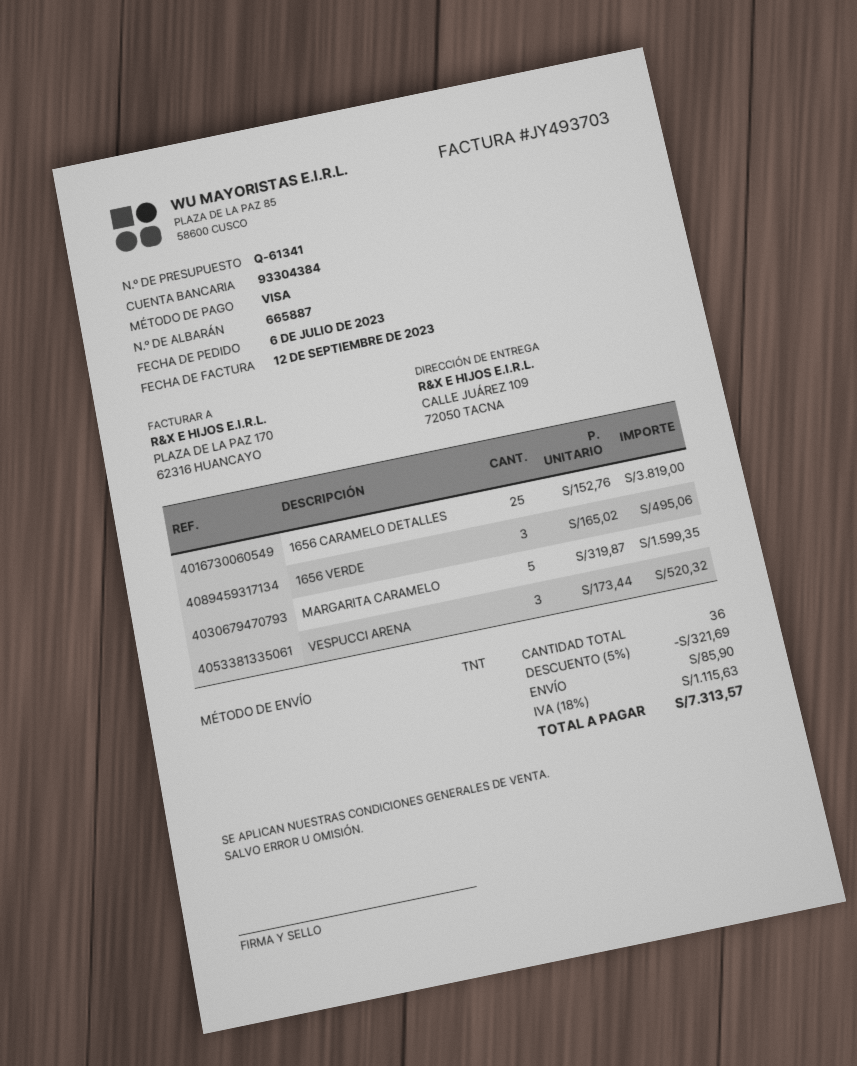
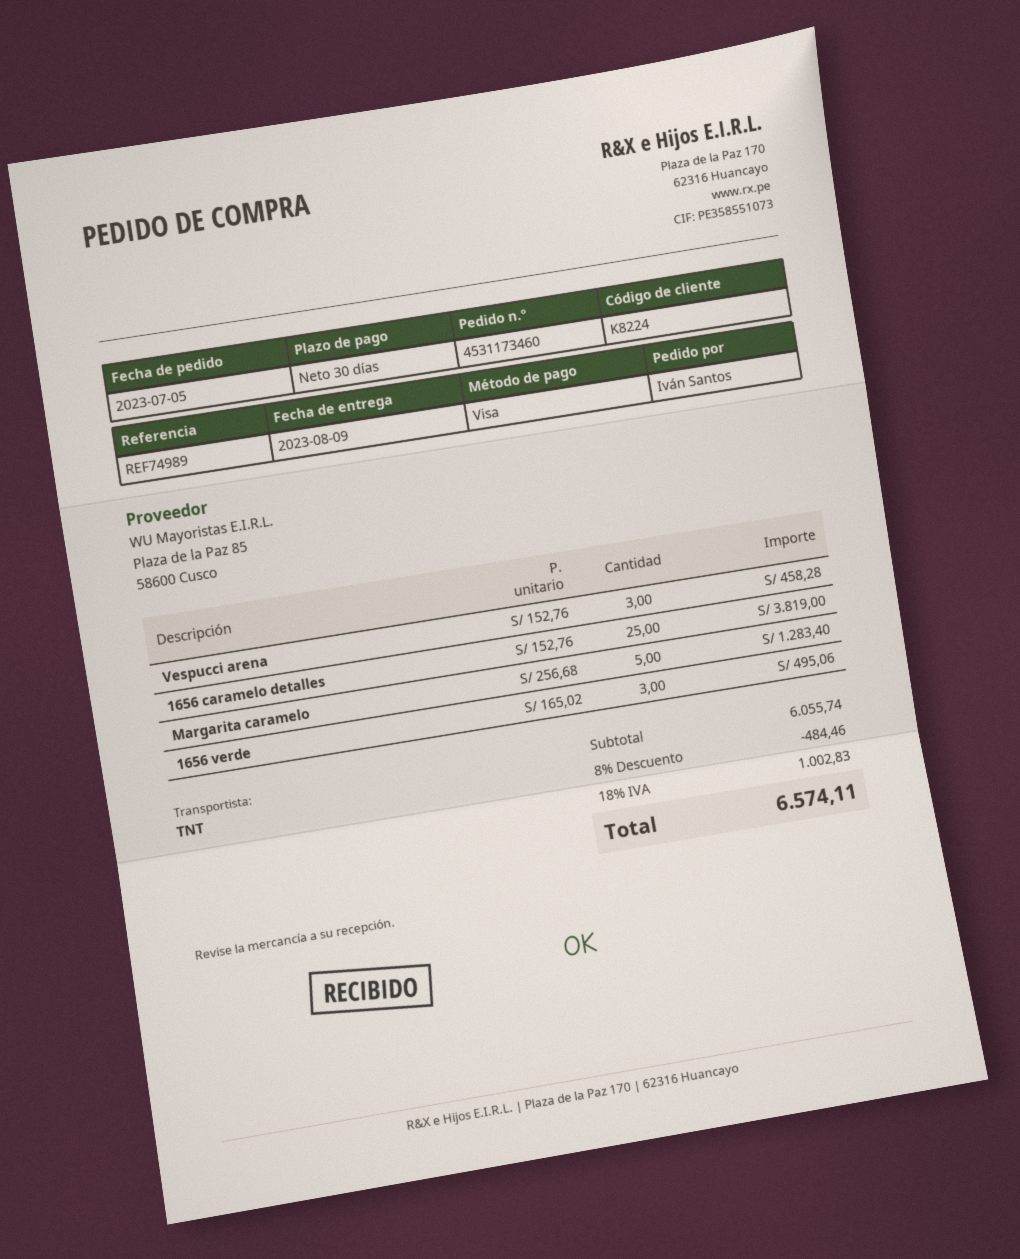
order date: 2023-07-06 -> 2023-07-05
MARGARITA CARAMELO: 5 x 319.87 = 1599.35 -> 5 x 256.68 = 1283.40
VESPUCCI ARENA: 3 x 173.44 = 520.32 -> 3 x 152.76 = 458.28
discount: 5% = 321.69 -> 8% = 484.46
shipping: 85.90 -> none
tax: 18% = 1115.63 -> 18% = 1002.83
total: 7313.57 -> 6574.11

